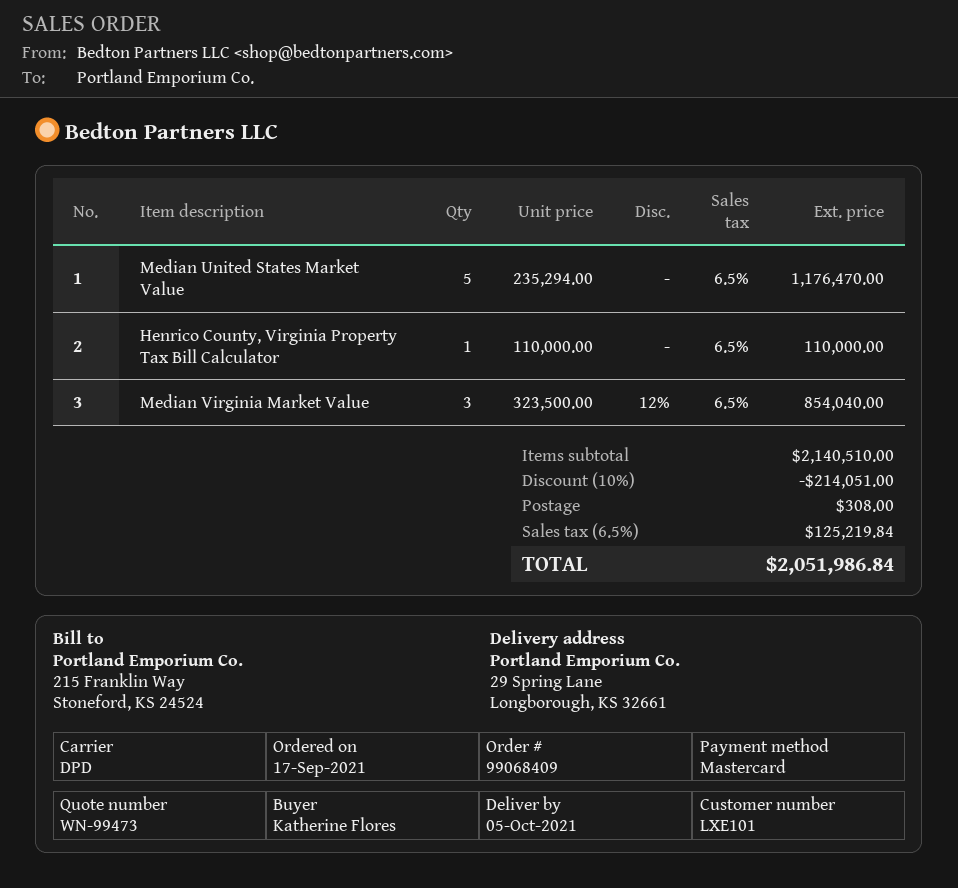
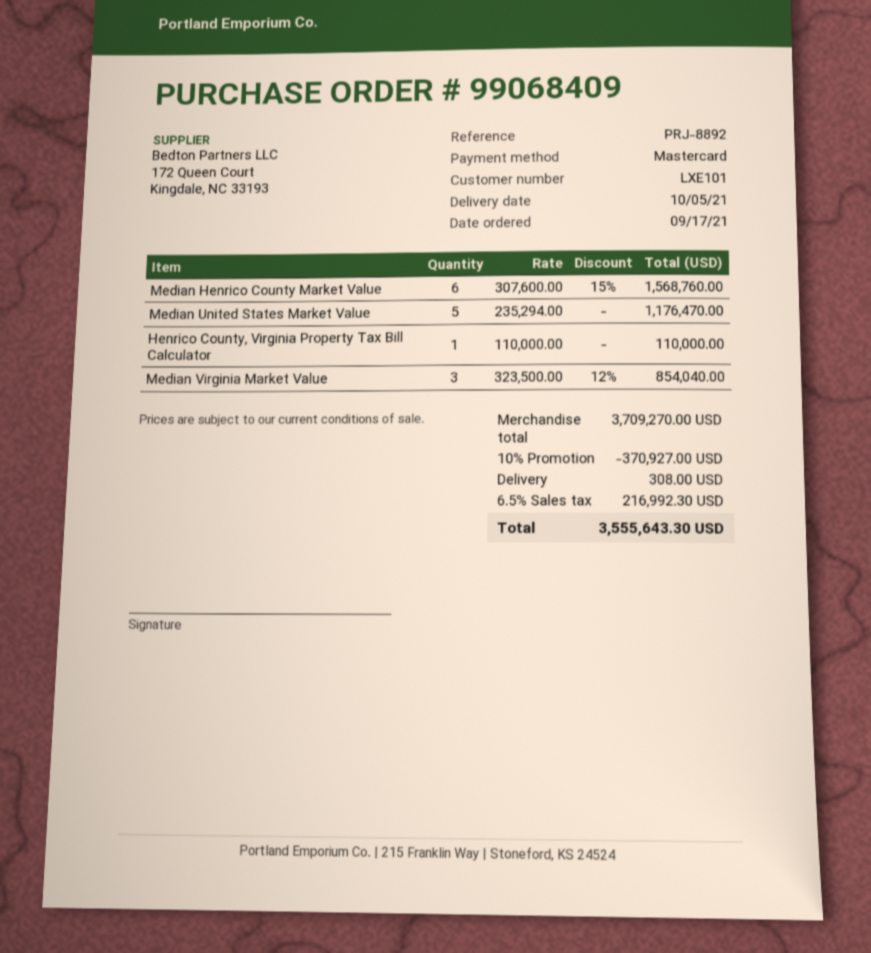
Median Henrico County Market Value: none -> 6 x 307600.00 - 15% = 1568760.00
subtotal: 2140510.00 -> 3709270.00
discount: 10% = 214051.00 -> 10% = 370927.00
tax: 6.5% = 125219.84 -> 6.5% = 216992.30
total: 2051986.84 -> 3555643.30

